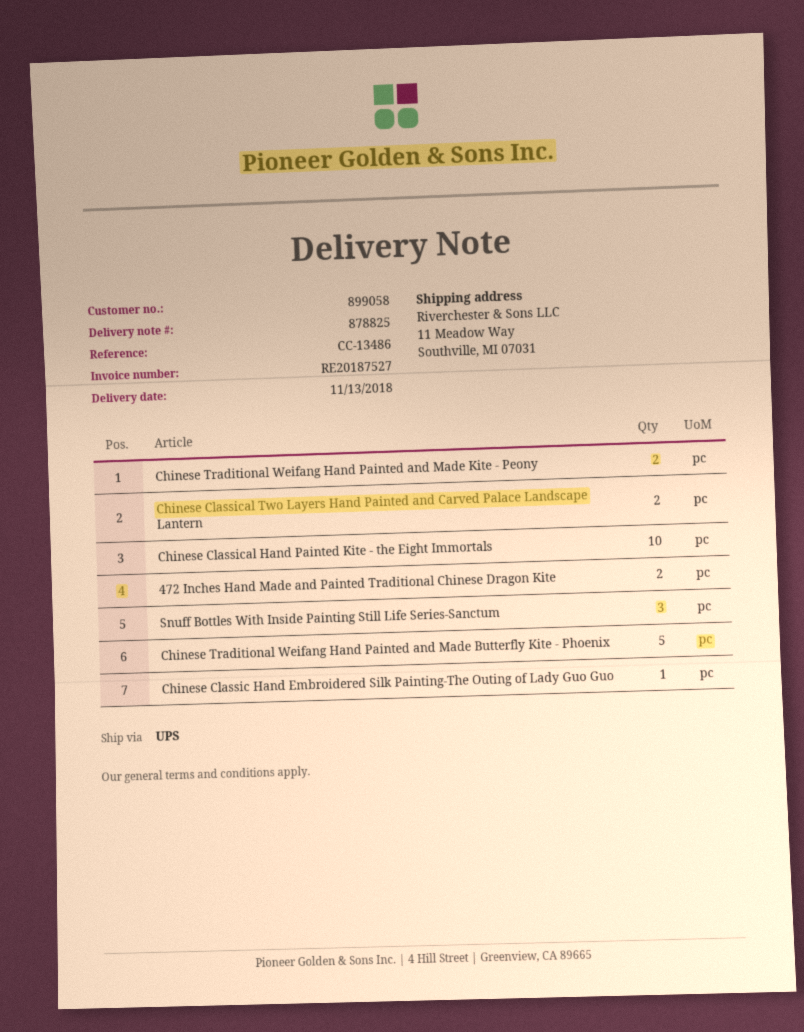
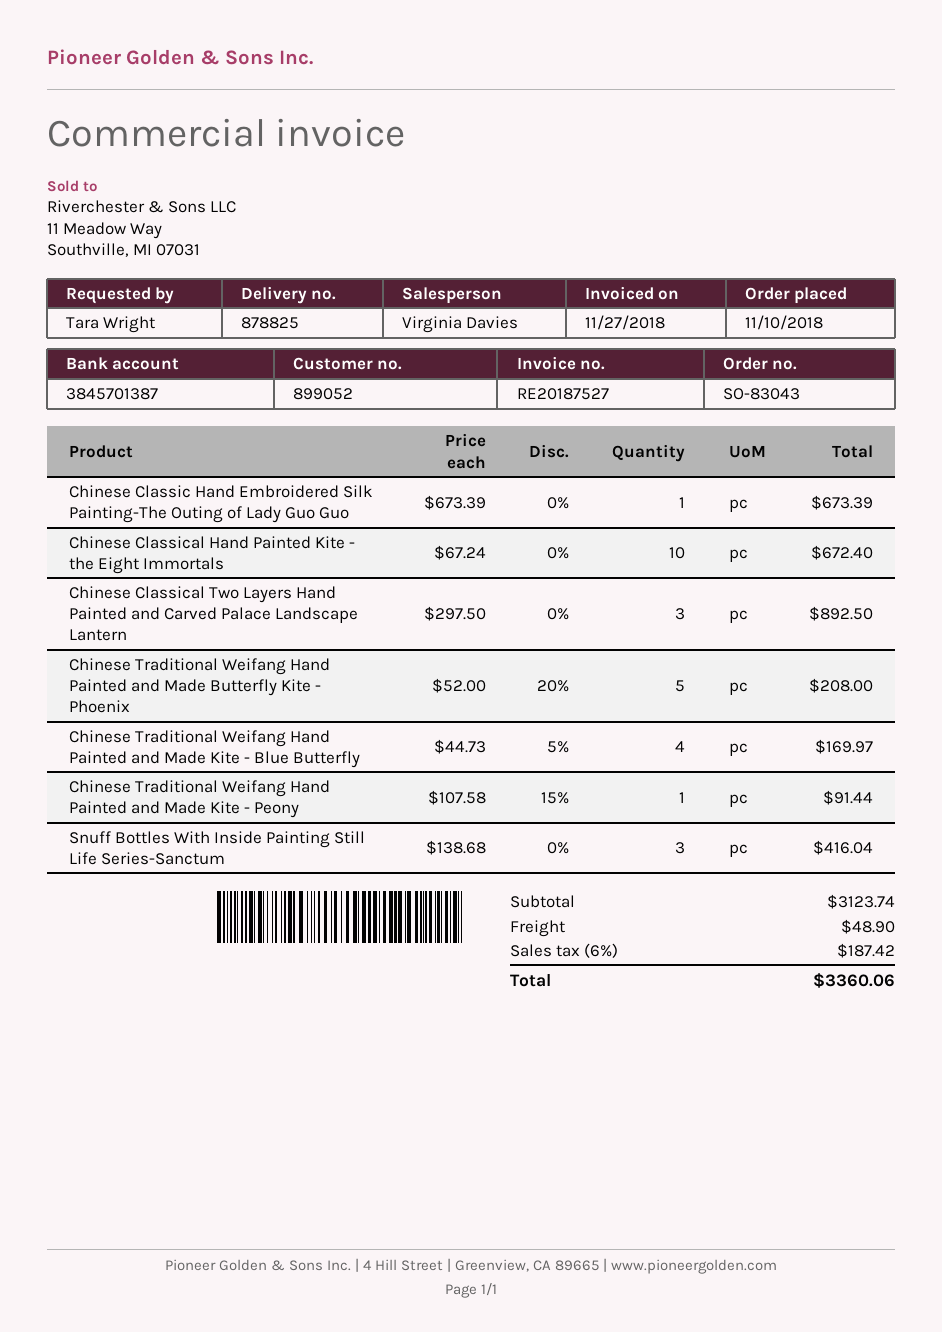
customer number: 899058 -> 899052
Chinese Traditional Weifang Hand Painted and Made Kite - Peony: 2 -> 1
Chinese Classical Two Layers Hand Painted and Carved Palace Landscape Lantern: 2 -> 3
472 Inches Hand Made and Painted Traditional Chinese Dragon Kite: 2 -> none
Chinese Traditional Weifang Hand Painted and Made Kite - Blue Butterfly: none -> 4

